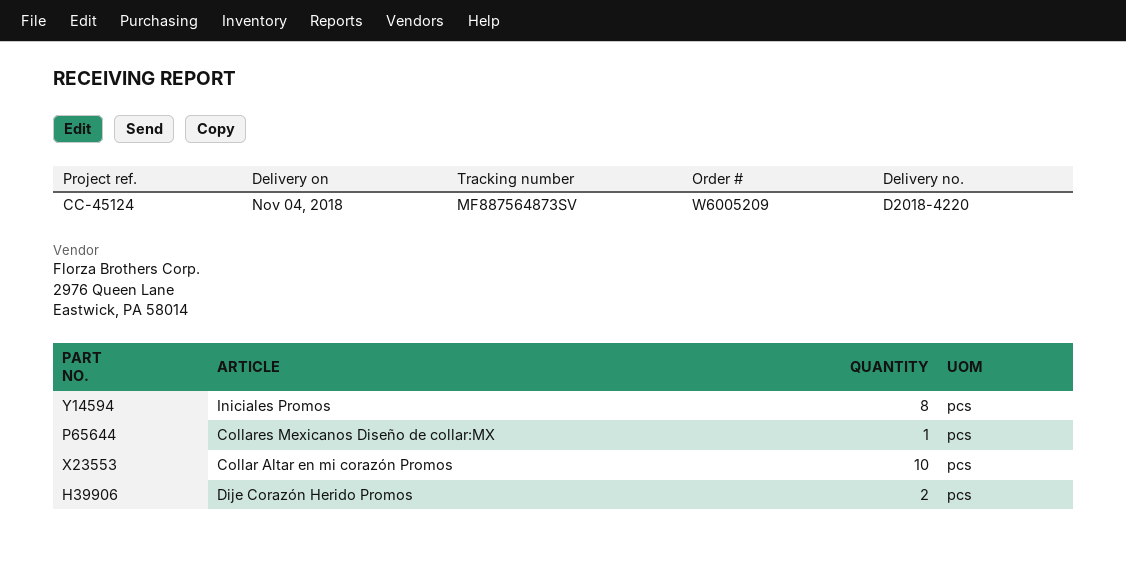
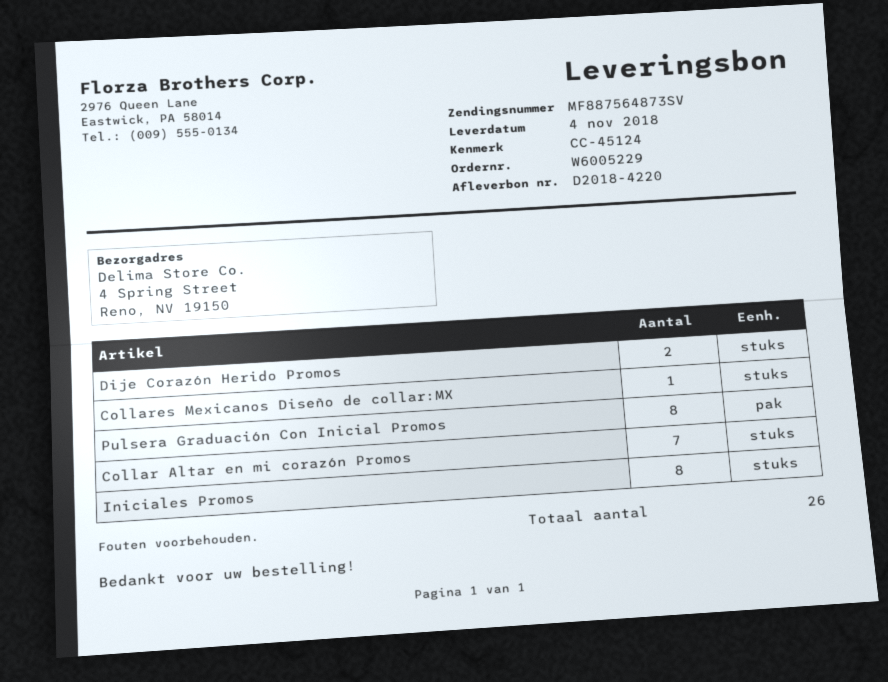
order number: W6005209 -> W6005229
Collar Altar en mi corazón Promos: 10 -> 7
Pulsera Graduación Con Inicial Promos: none -> 8

